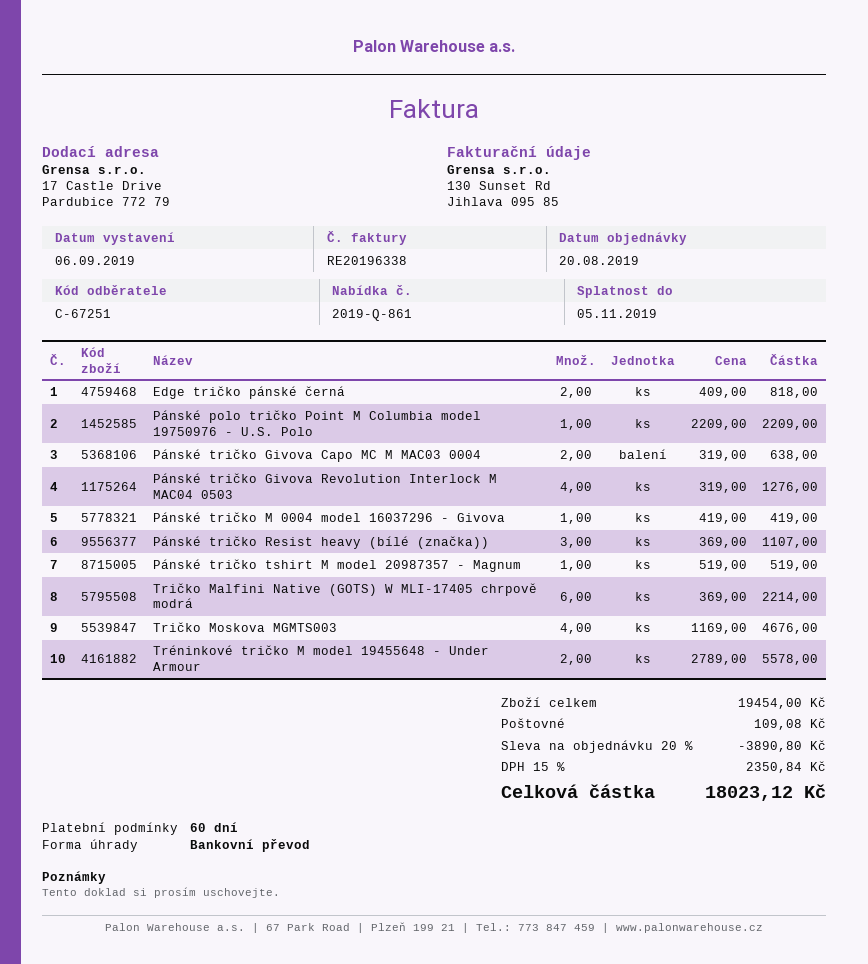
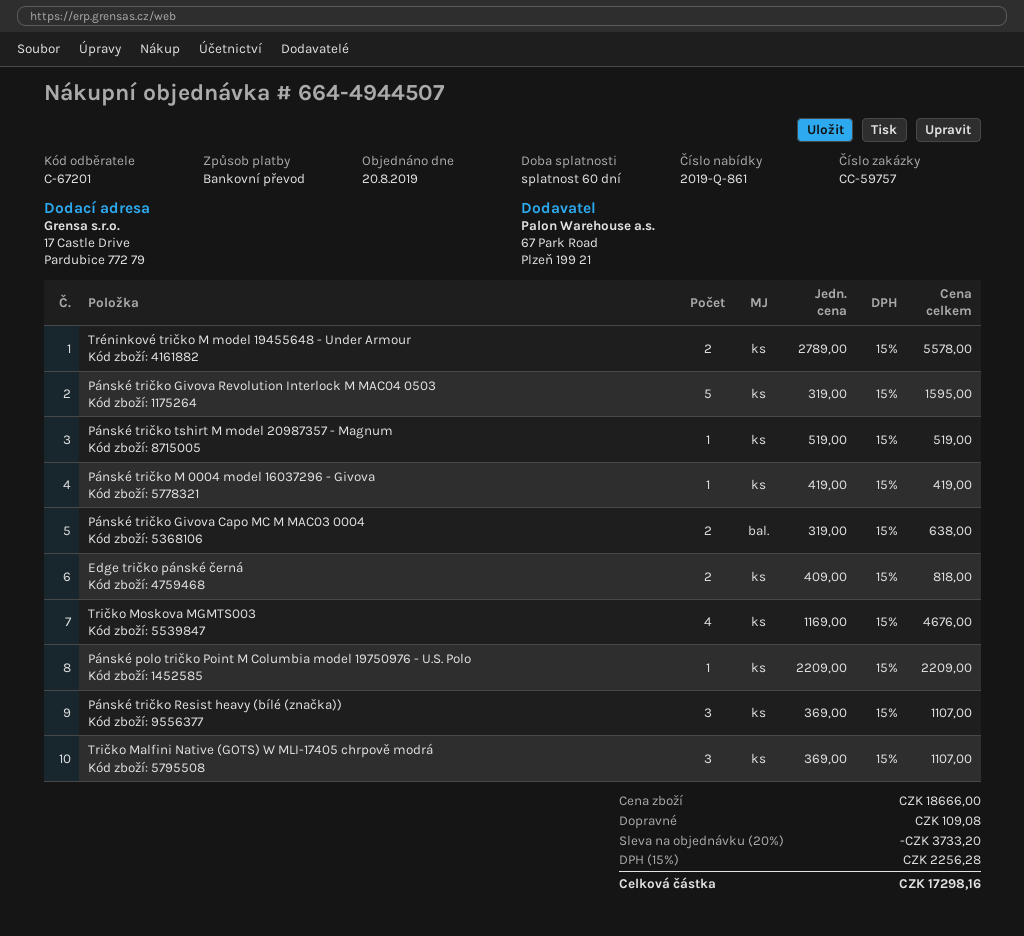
customer number: C-67251 -> C-67201
Pánské tričko Givova Revolution Interlock M MAC04 0503: 4 x 319.00 = 1276.00 -> 5 x 319.00 = 1595.00
Tričko Malfini Native (GOTS) W MLI-17405 chrpově modrá: 6 x 369.00 = 2214.00 -> 3 x 369.00 = 1107.00
subtotal: 19454.00 -> 18666.00
discount: 20% = 3890.80 -> 20% = 3733.20
tax: 15% = 2350.84 -> 15% = 2256.28
total: 18023.12 -> 17298.16

